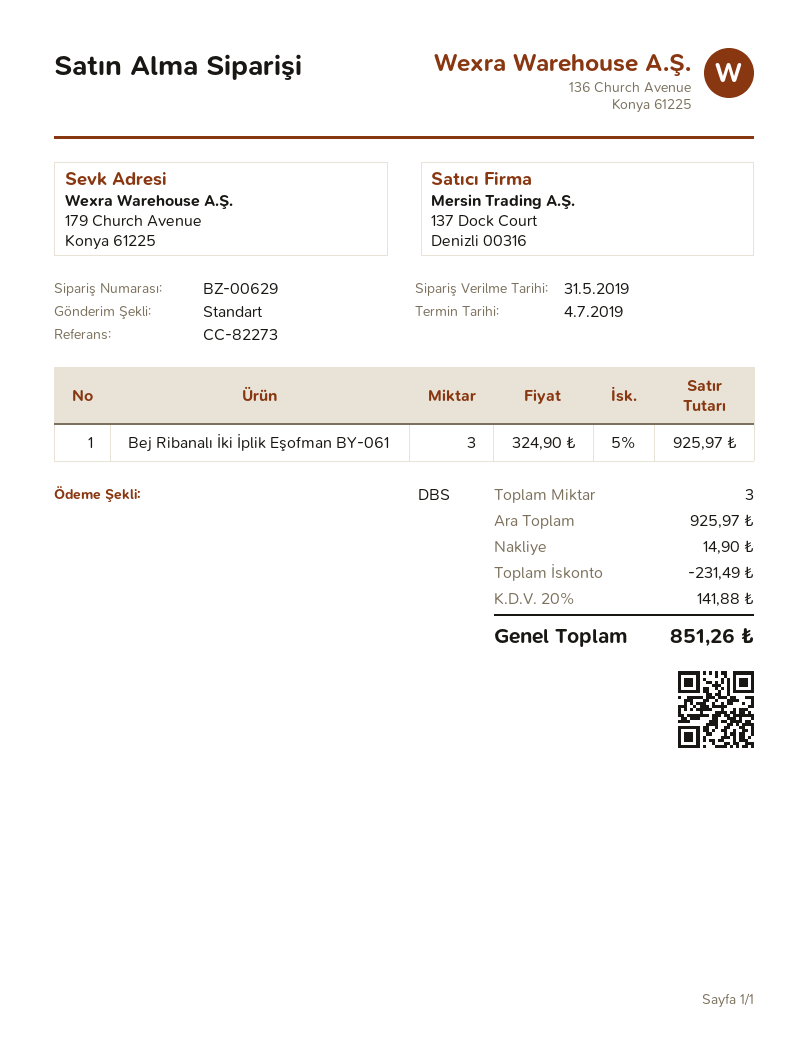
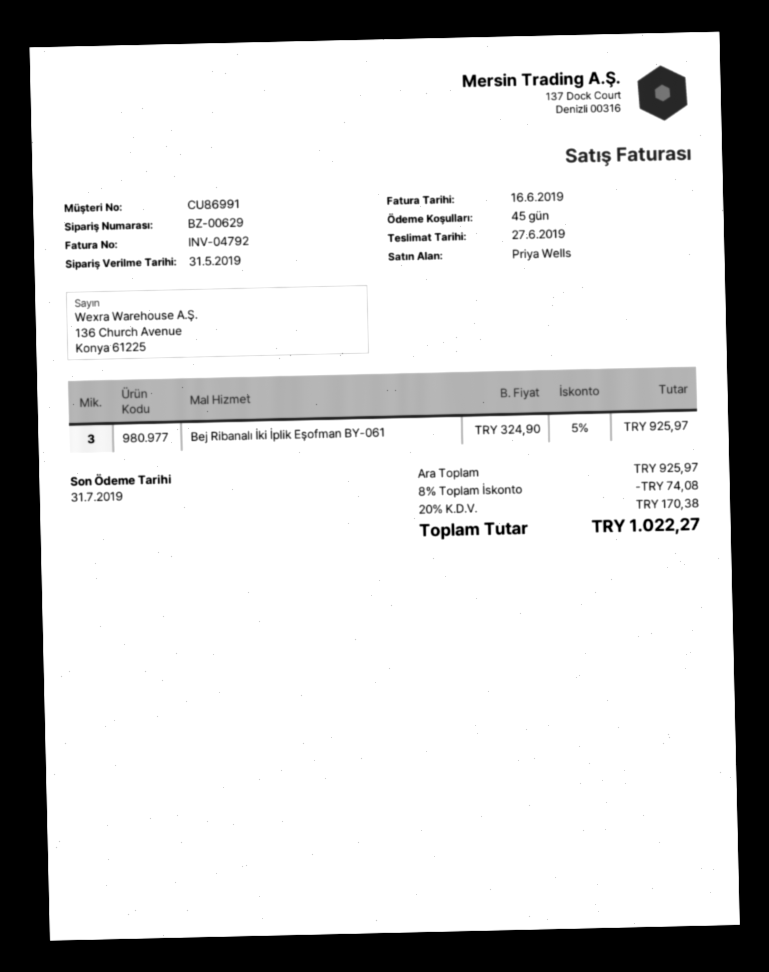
delivery date: 2019-07-04 -> 2019-06-27
discount: 231.49 -> 74.08
shipping: 14.90 -> none
tax: 20% = 141.88 -> 20% = 170.38
total: 851.26 -> 1022.27

